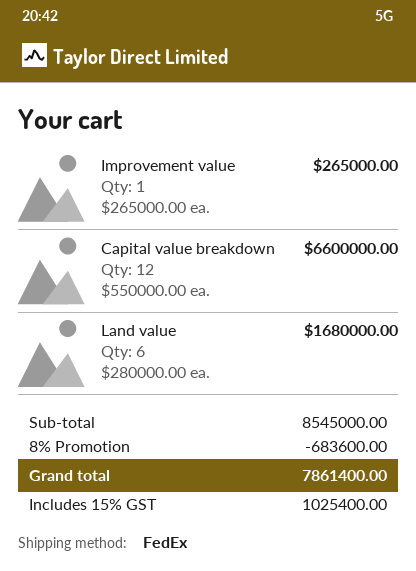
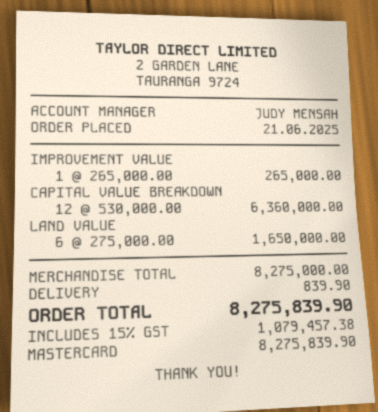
Capital value breakdown: 12 x 550000.00 = 6600000.00 -> 12 x 530000.00 = 6360000.00
Land value: 6 x 280000.00 = 1680000.00 -> 6 x 275000.00 = 1650000.00
subtotal: 8545000.00 -> 8275000.00
discount: 8% = 683600.00 -> none
shipping: none -> 839.90
tax: 15% = 1025400.00 -> 15% = 1079457.38
total: 7861400.00 -> 8275839.90

